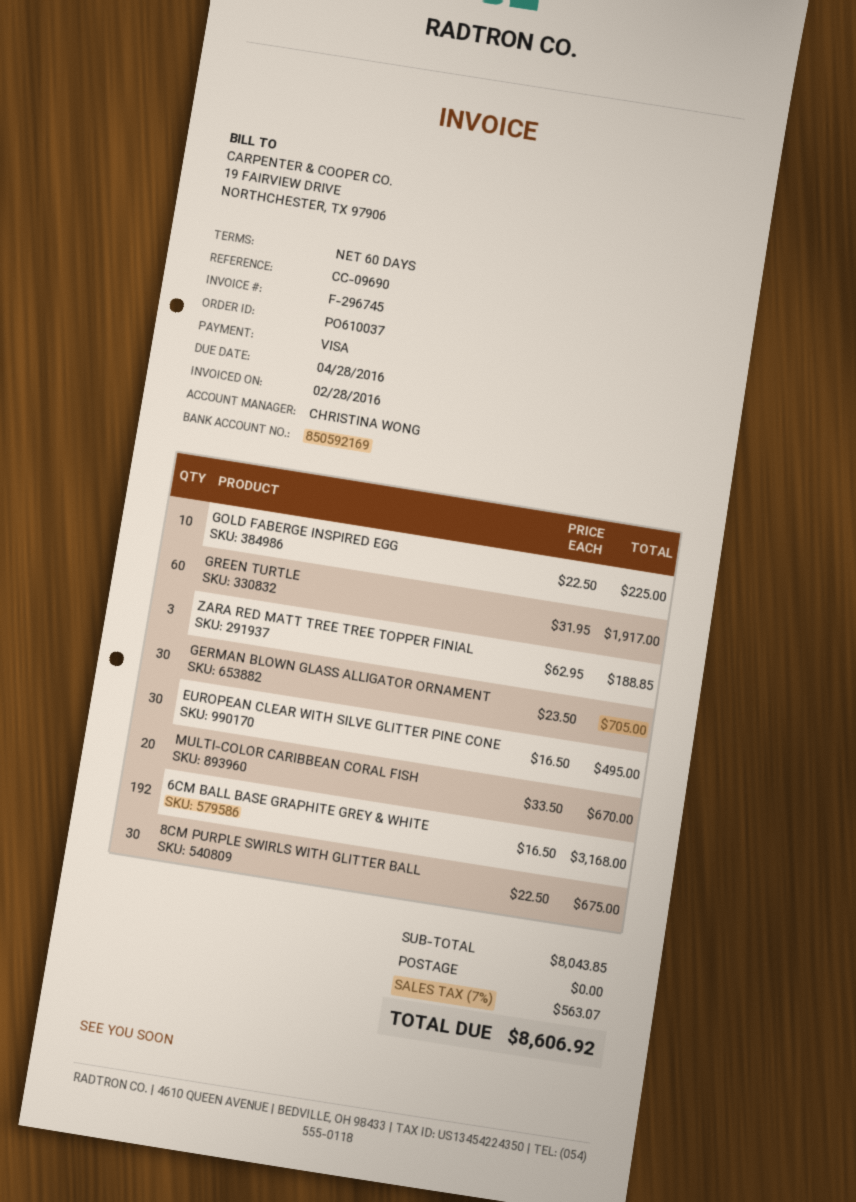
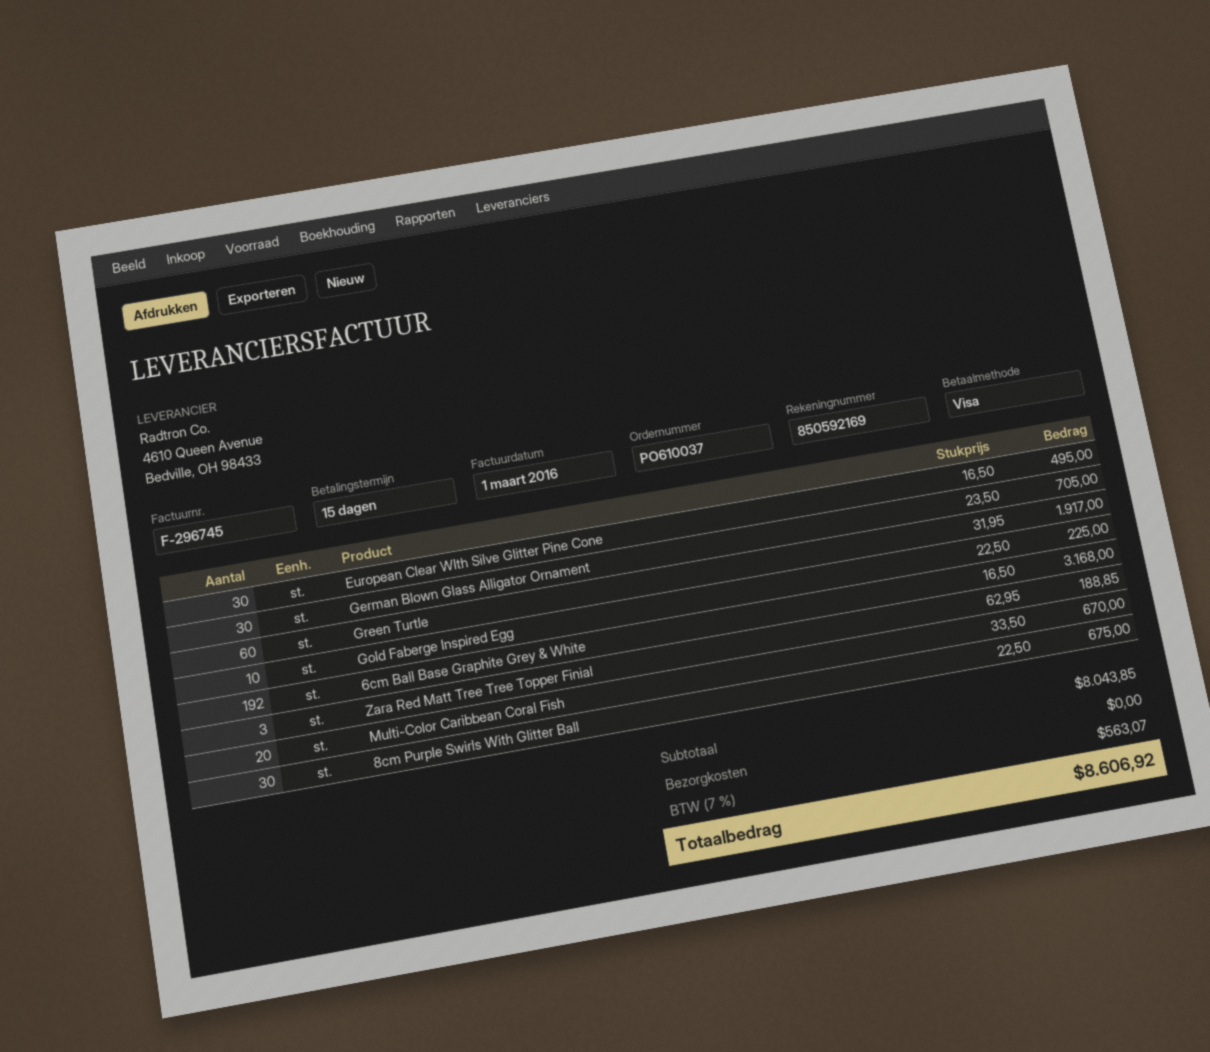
invoice date: 2016-02-28 -> 2016-03-01
payment terms: 60 days -> 15 days

